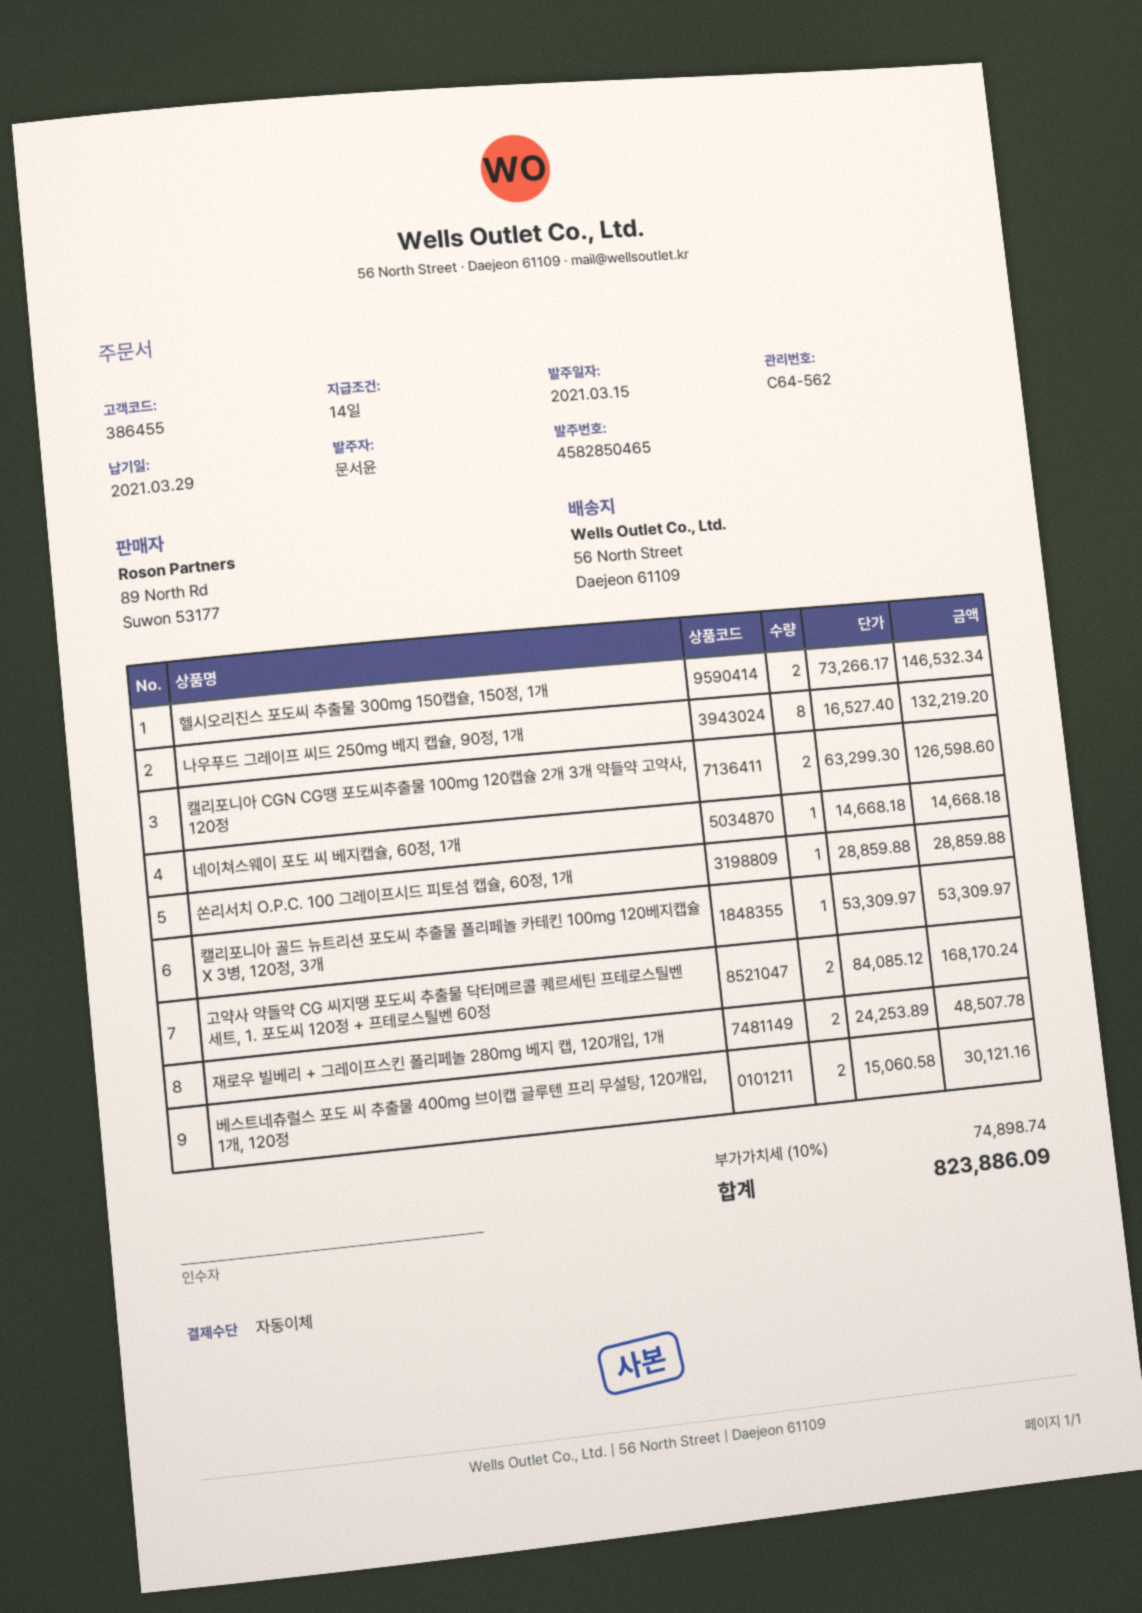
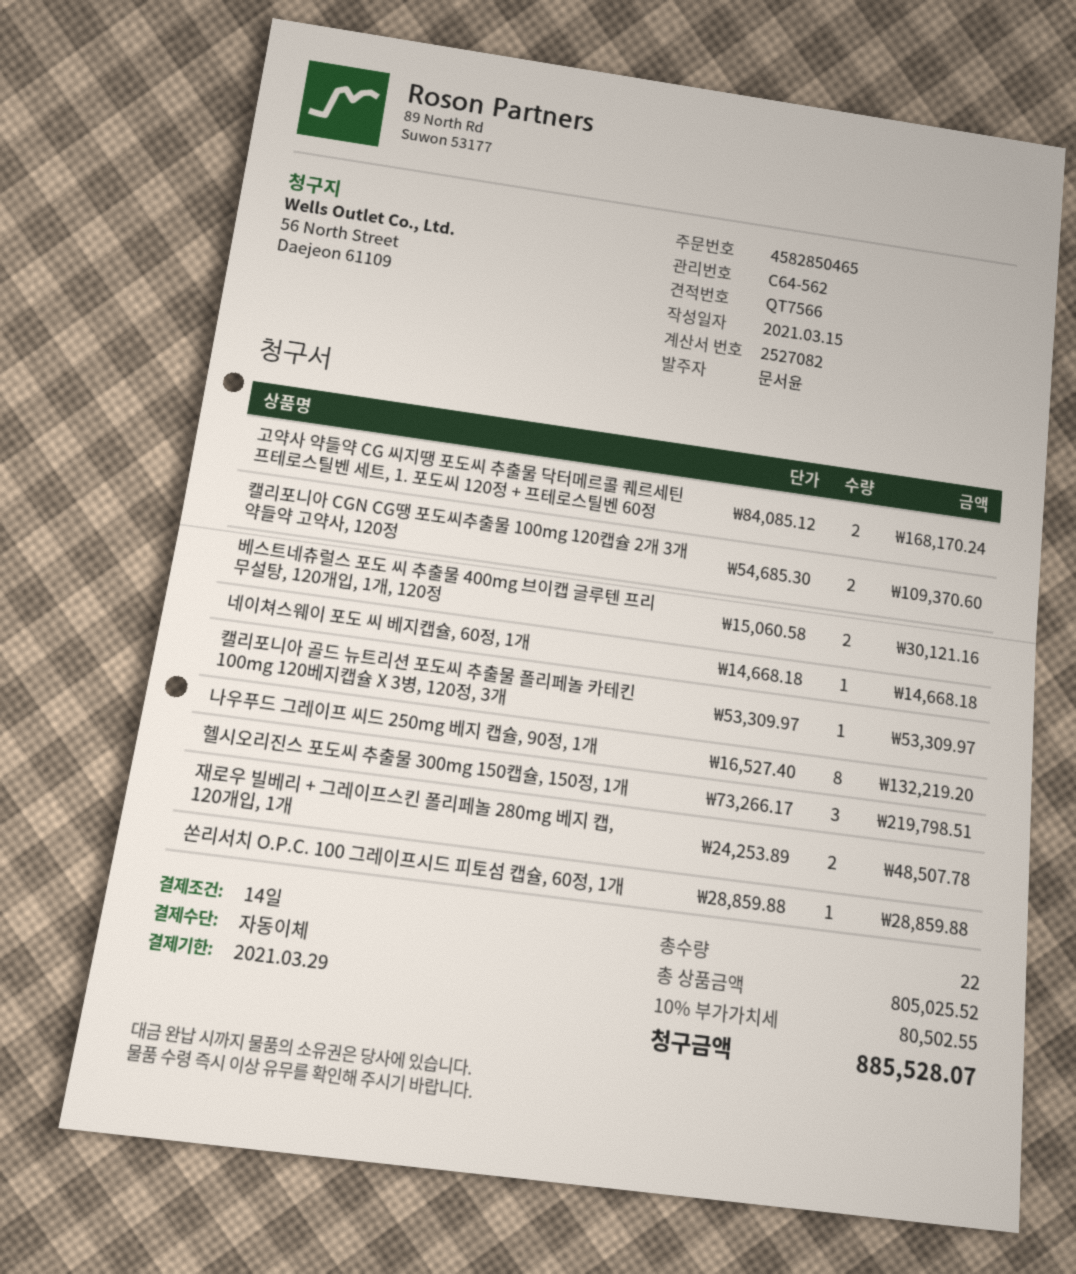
헬시오리진스 포도씨 추출물 300mg 150캡슐, 150정, 1개: 2 x 73266.17 = 146532.34 -> 3 x 73266.17 = 219798.51
캘리포니아 CGN CG땡 포도씨추출물 100mg 120캡슐 2개 3개 약들약 고약사, 120정: 2 x 63299.30 = 126598.60 -> 2 x 54685.30 = 109370.60
tax: 10% = 74898.74 -> 10% = 80502.55
total: 823886.09 -> 885528.07

